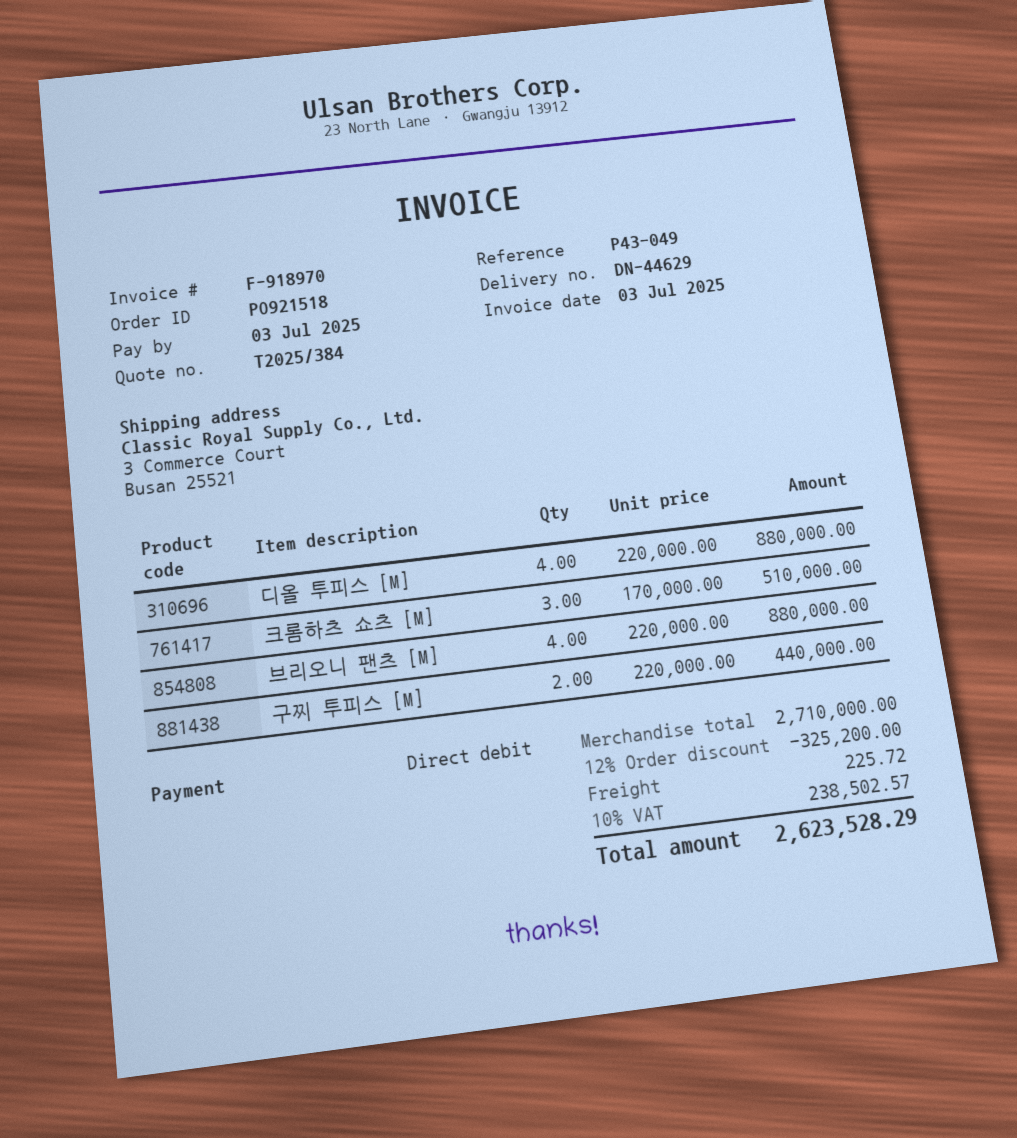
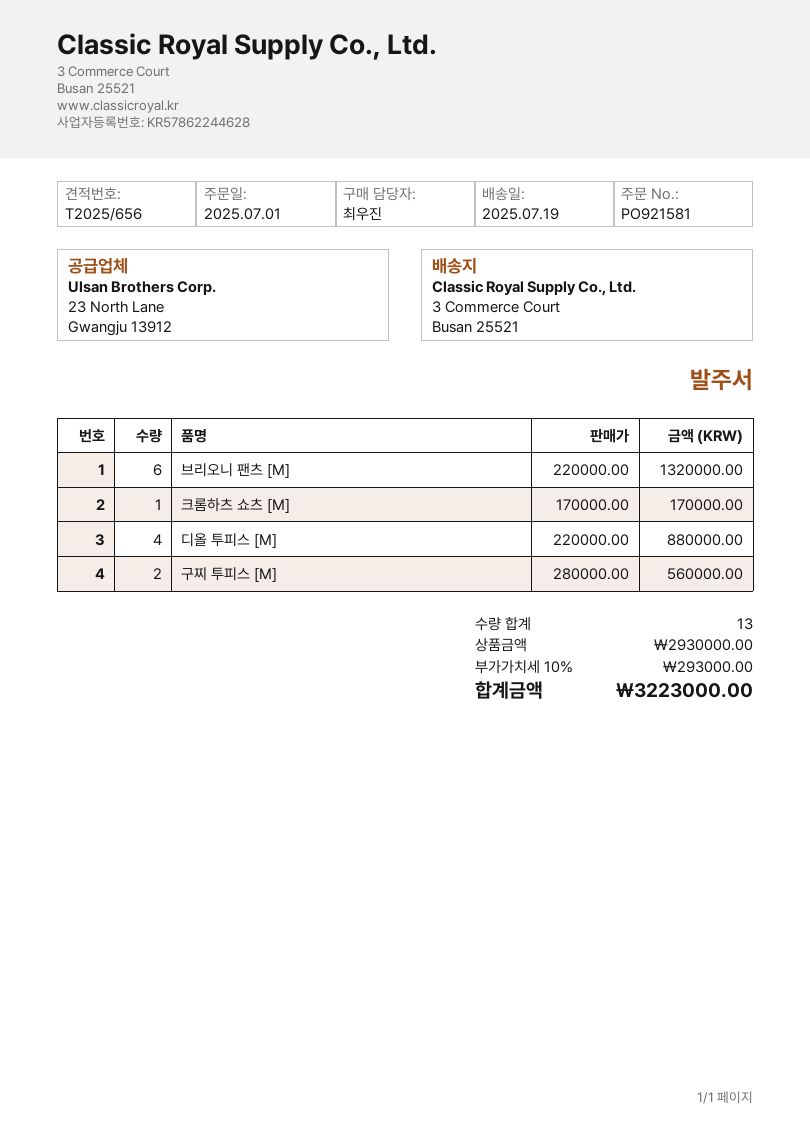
quote number: T2025/384 -> T2025/656
order number: PO921518 -> PO921581
크롬하츠 쇼츠 [M]: 3 x 170000.00 = 510000.00 -> 1 x 170000.00 = 170000.00
브리오니 팬츠 [M]: 4 x 220000.00 = 880000.00 -> 6 x 220000.00 = 1320000.00
구찌 투피스 [M]: 2 x 220000.00 = 440000.00 -> 2 x 280000.00 = 560000.00
subtotal: 2710000.00 -> 2930000.00
discount: 12% = 325200.00 -> none
shipping: 225.72 -> none
tax: 10% = 238502.57 -> 10% = 293000.00
total: 2623528.29 -> 3223000.00

